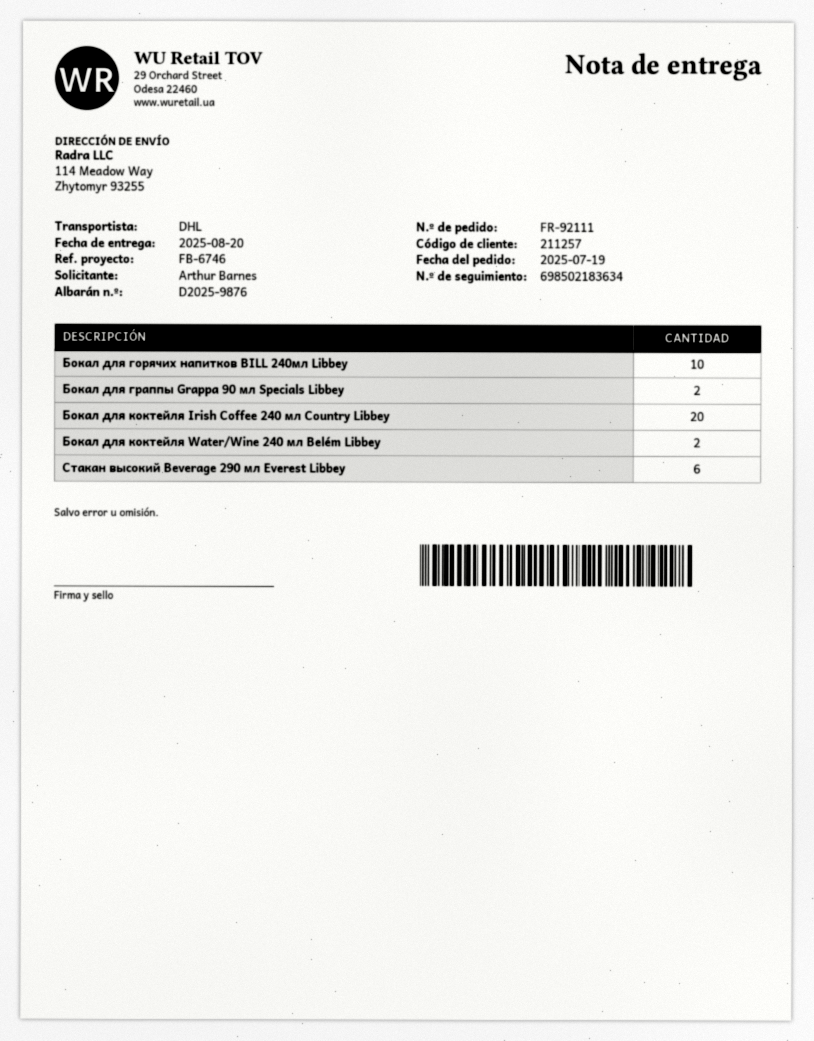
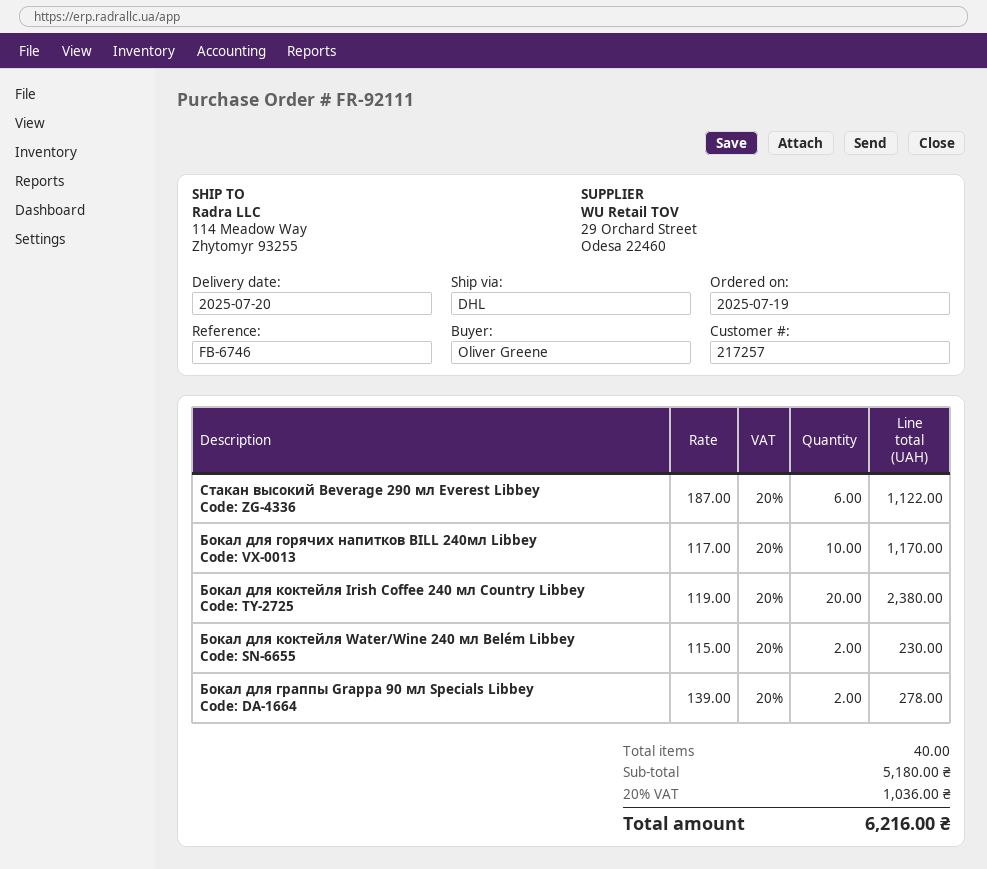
delivery date: 2025-08-20 -> 2025-07-20
customer number: 211257 -> 217257
ordered by: Arthur Barnes -> Oliver Greene

